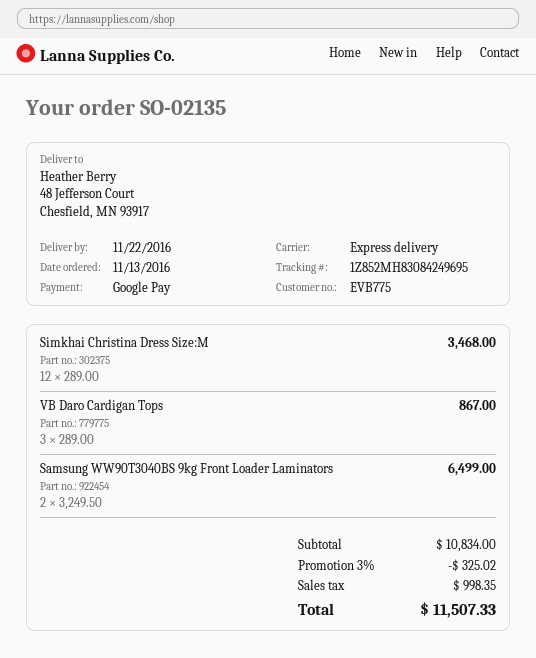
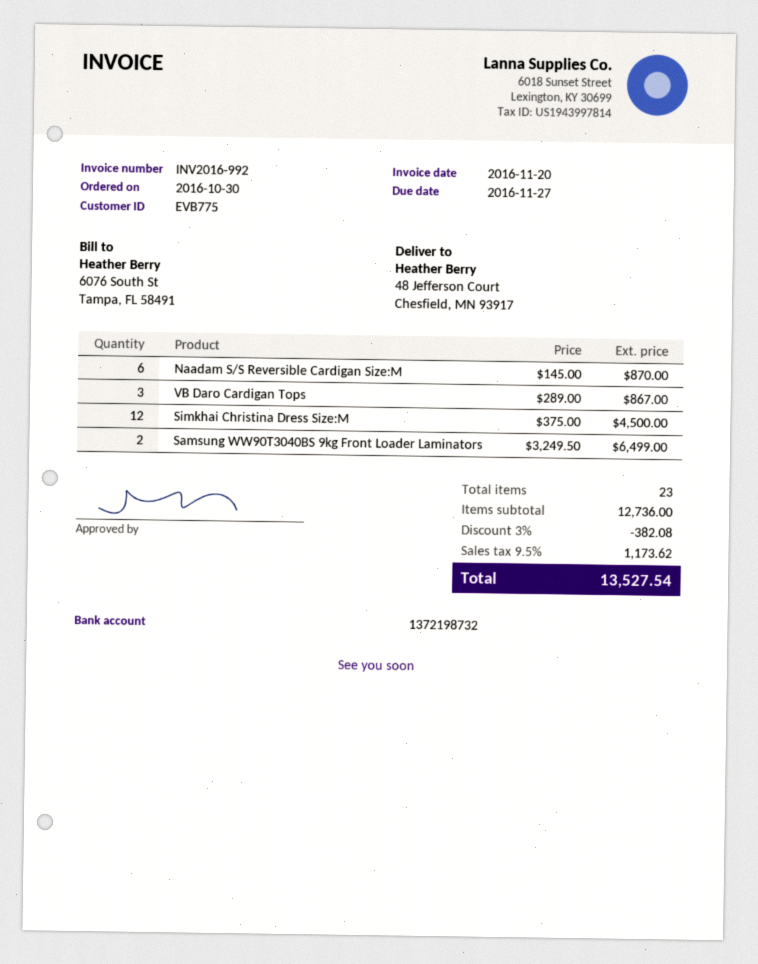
order date: 2016-11-13 -> 2016-10-30
Simkhai Christina Dress Size:M: 12 x 289.00 = 3468.00 -> 12 x 375.00 = 4500.00
Naadam S/S Reversible Cardigan Size:M: none -> 6 x 145.00 = 870.00
subtotal: 10834.00 -> 12736.00
discount: 3% = 325.02 -> 3% = 382.08
tax: 998.35 -> 1173.62
total: 11507.33 -> 13527.54

